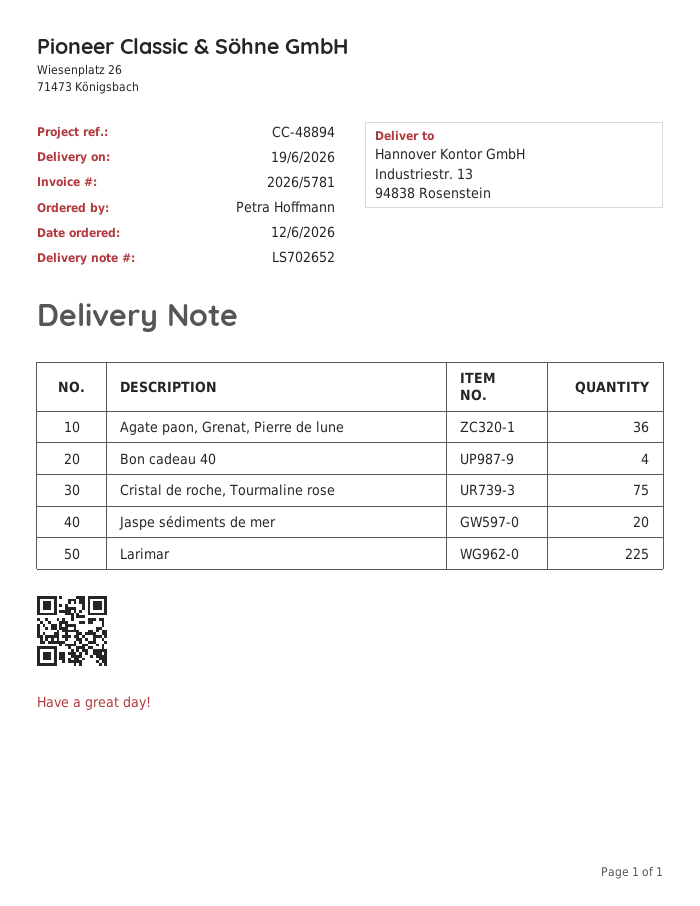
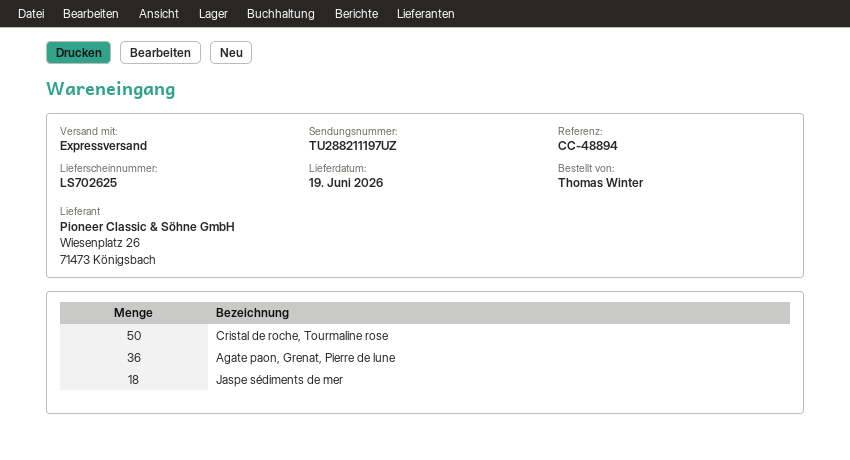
delivery note number: LS702652 -> LS702625
ordered by: Petra Hoffmann -> Thomas Winter
Bon cadeau 40: 4 -> none
Cristal de roche, Tourmaline rose: 75 -> 50
Jaspe sédiments de mer: 20 -> 18
Larimar: 225 -> none

